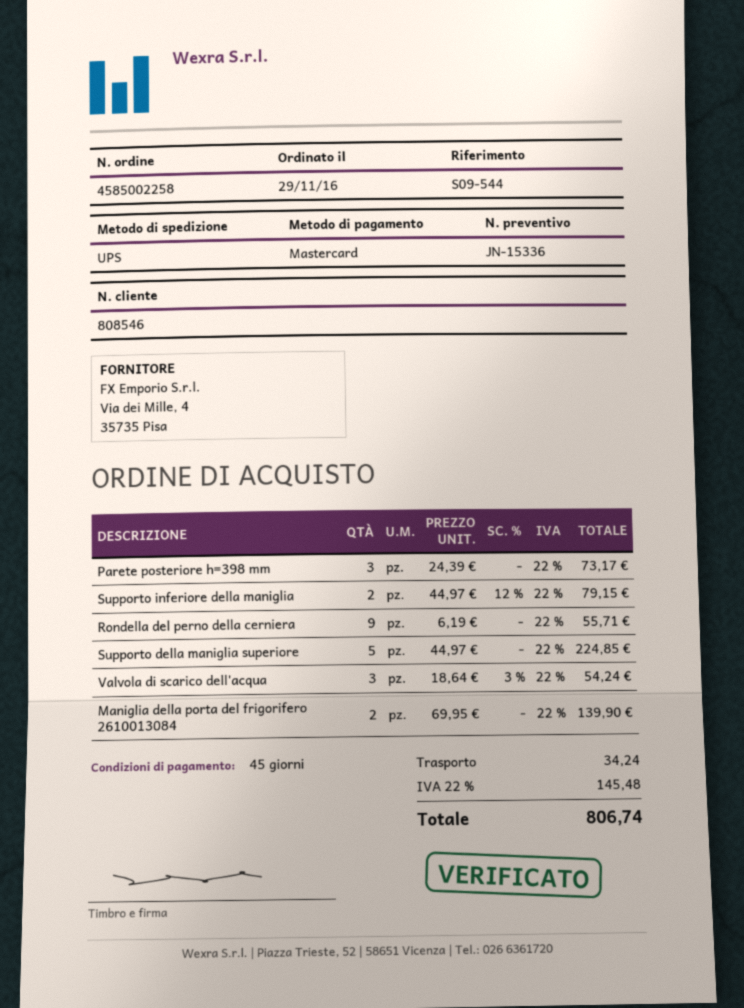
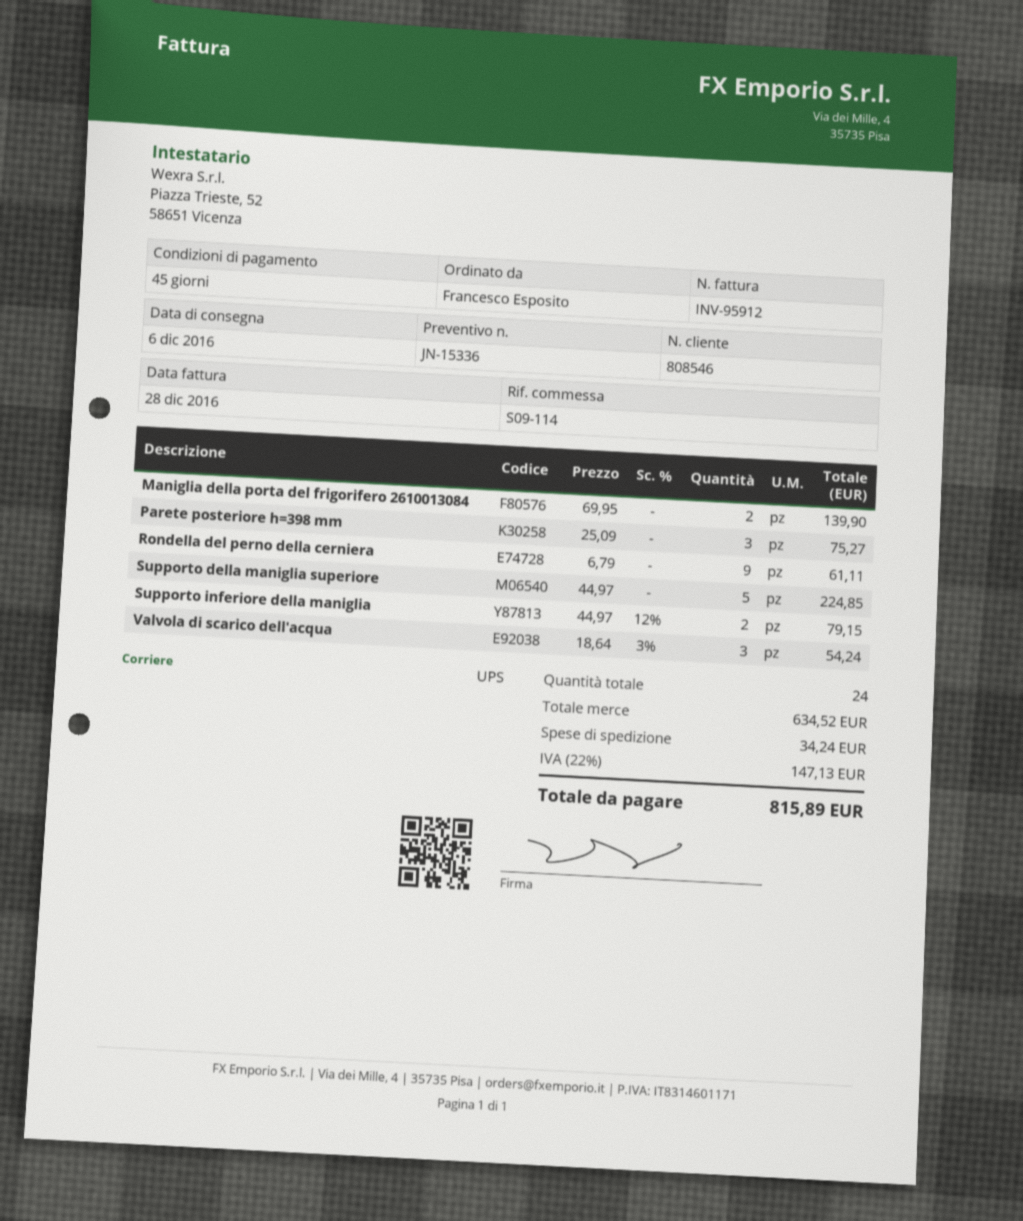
reference: S09-544 -> S09-114
Parete posteriore h=398 mm: 3 x 24.39 = 73.17 -> 3 x 25.09 = 75.27
Rondella del perno della cerniera: 9 x 6.19 = 55.71 -> 9 x 6.79 = 61.11
tax: 22% = 145.48 -> 22% = 147.13
total: 806.74 -> 815.89

